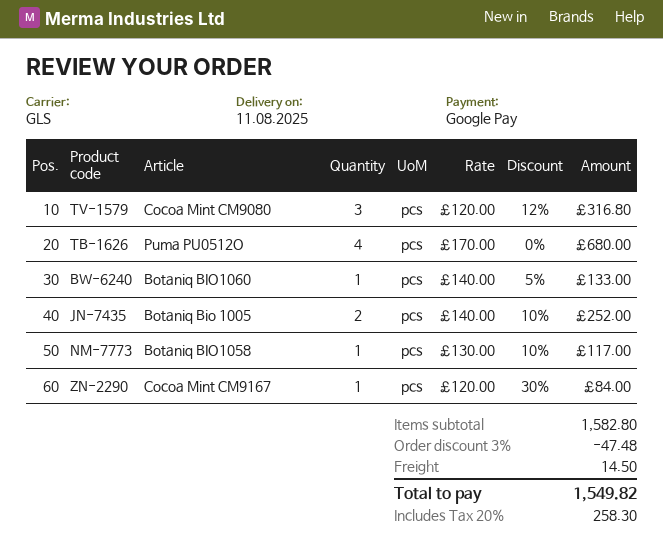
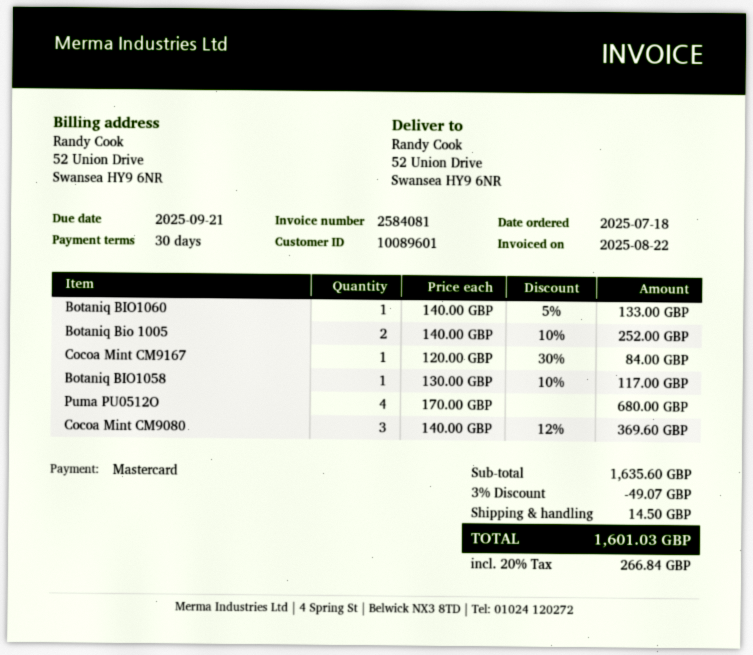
payment method: Google Pay -> Mastercard
Cocoa Mint CM9080: 3 x 120.00 - 12% = 316.80 -> 3 x 140.00 - 12% = 369.60
subtotal: 1582.80 -> 1635.60
discount: 3% = 47.48 -> 3% = 49.07
tax: 20% = 258.30 -> 20% = 266.84
total: 1549.82 -> 1601.03

